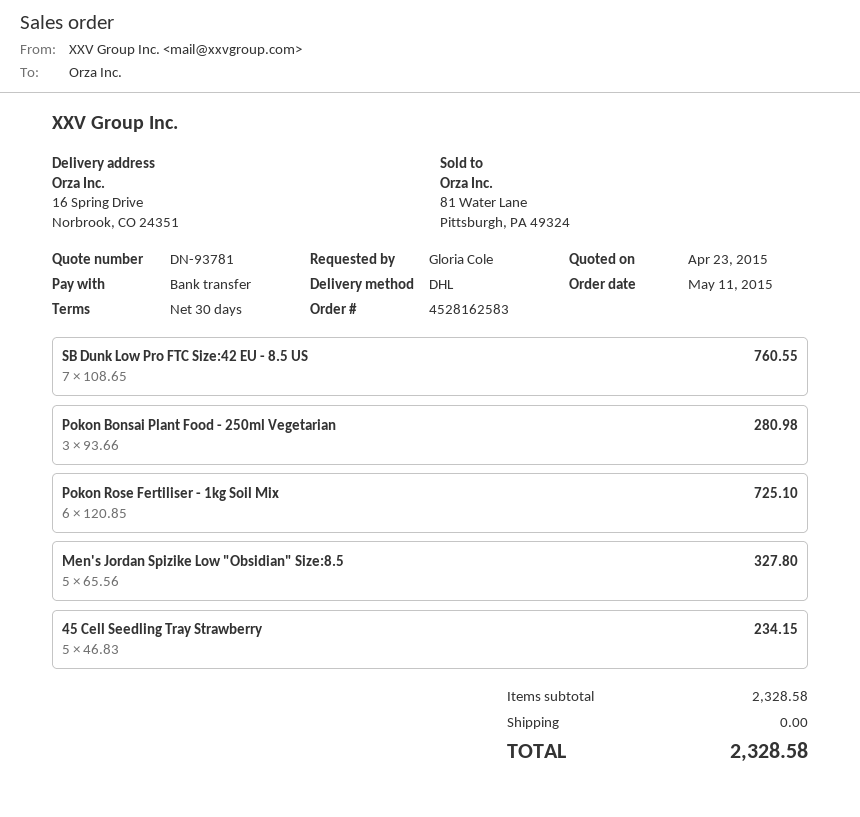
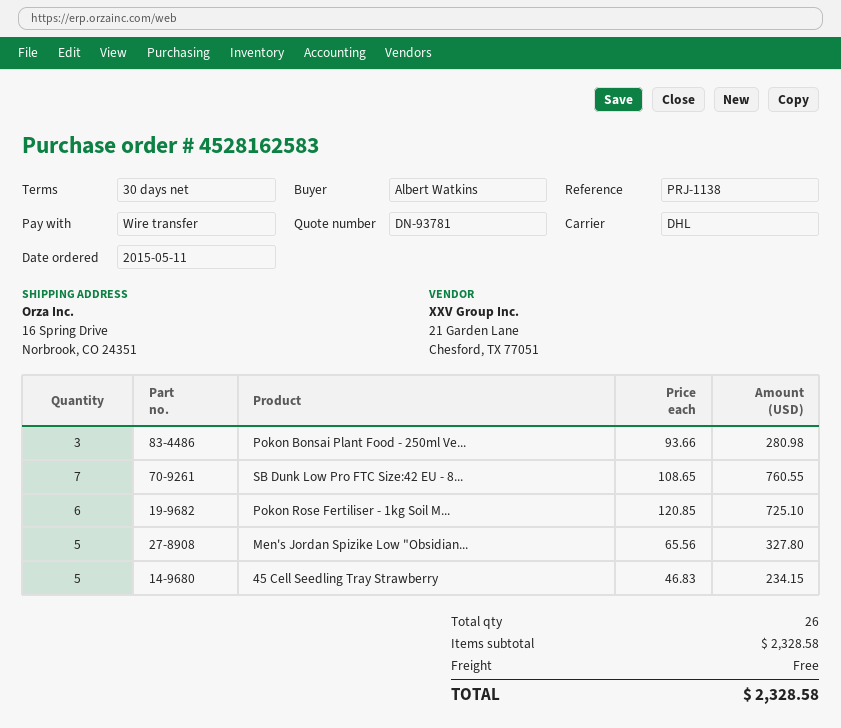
ordered by: Gloria Cole -> Albert Watkins

